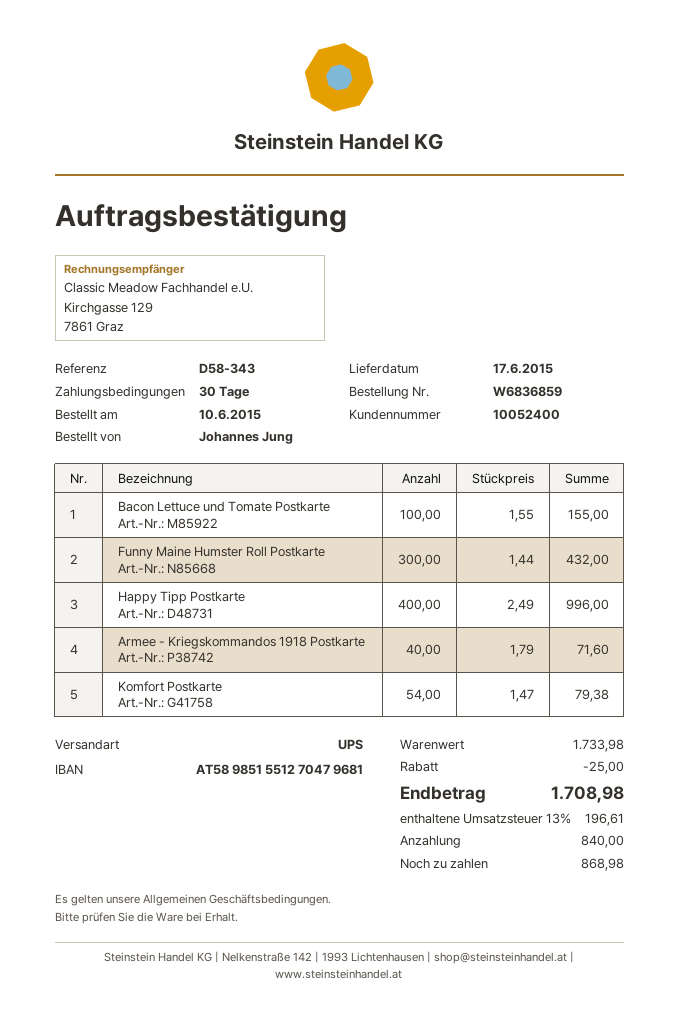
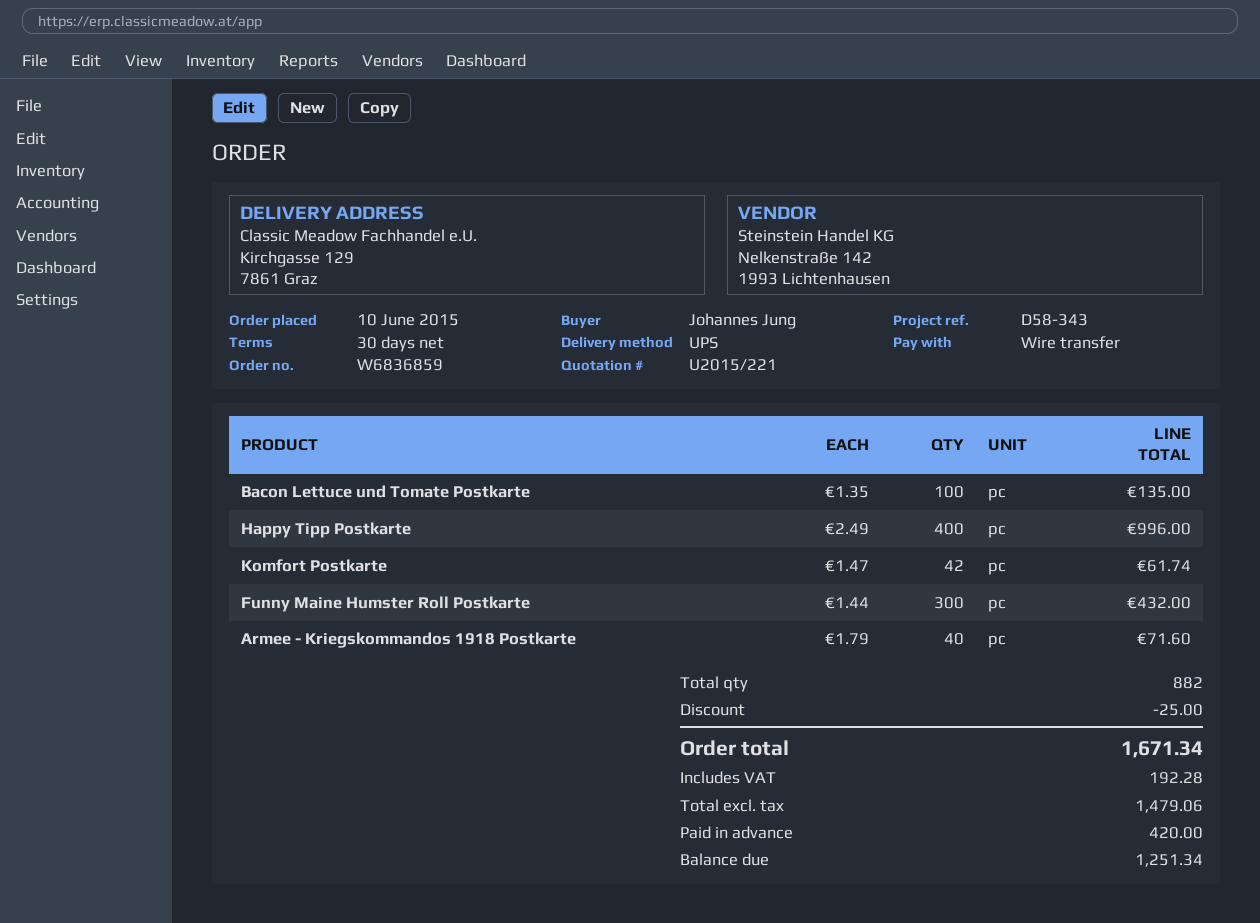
Bacon Lettuce und Tomate Postkarte: 100 x 1.55 = 155.00 -> 100 x 1.35 = 135.00
Komfort Postkarte: 54 x 1.47 = 79.38 -> 42 x 1.47 = 61.74
tax: 196.61 -> 192.28
total: 1708.98 -> 1671.34
deposit: 840.00 -> 420.00
balance: 868.98 -> 1251.34

